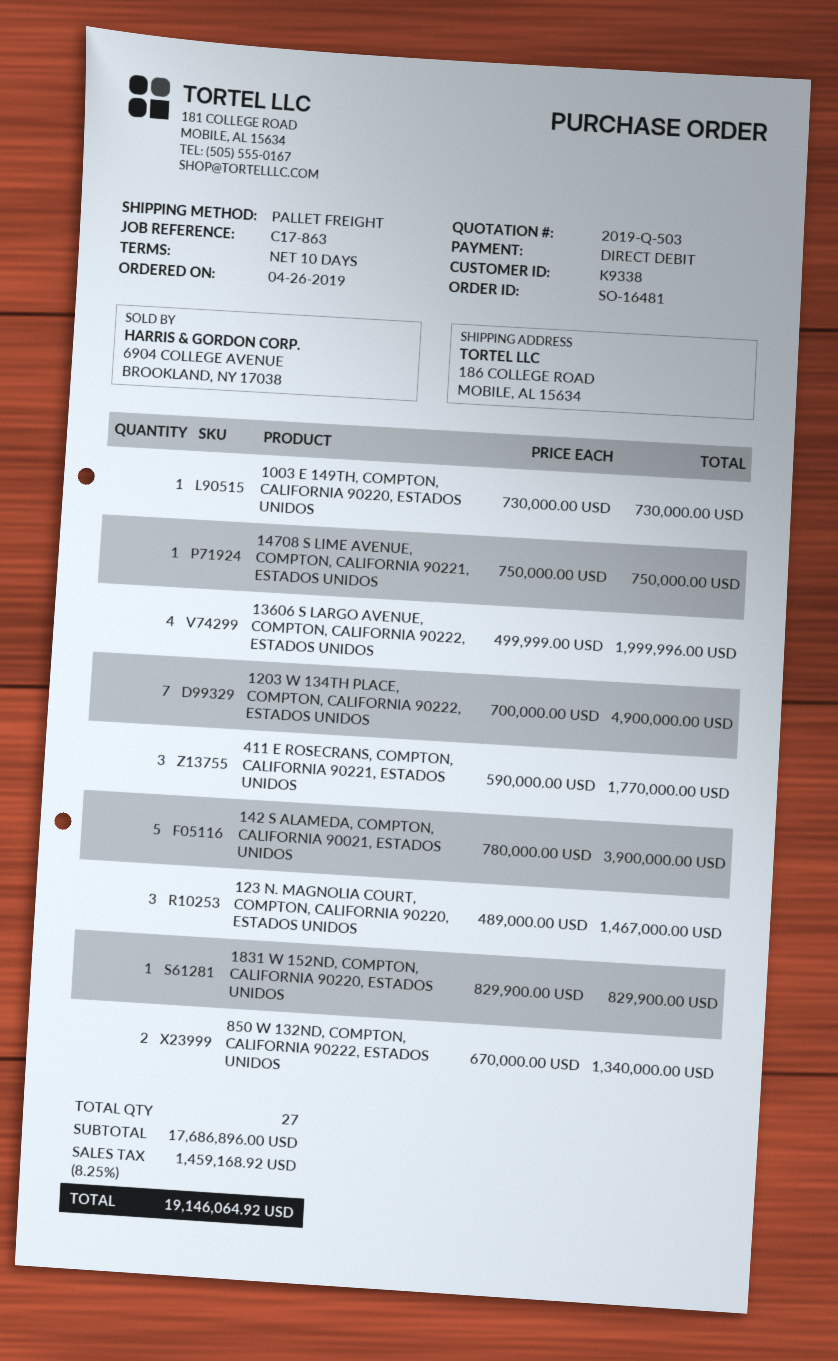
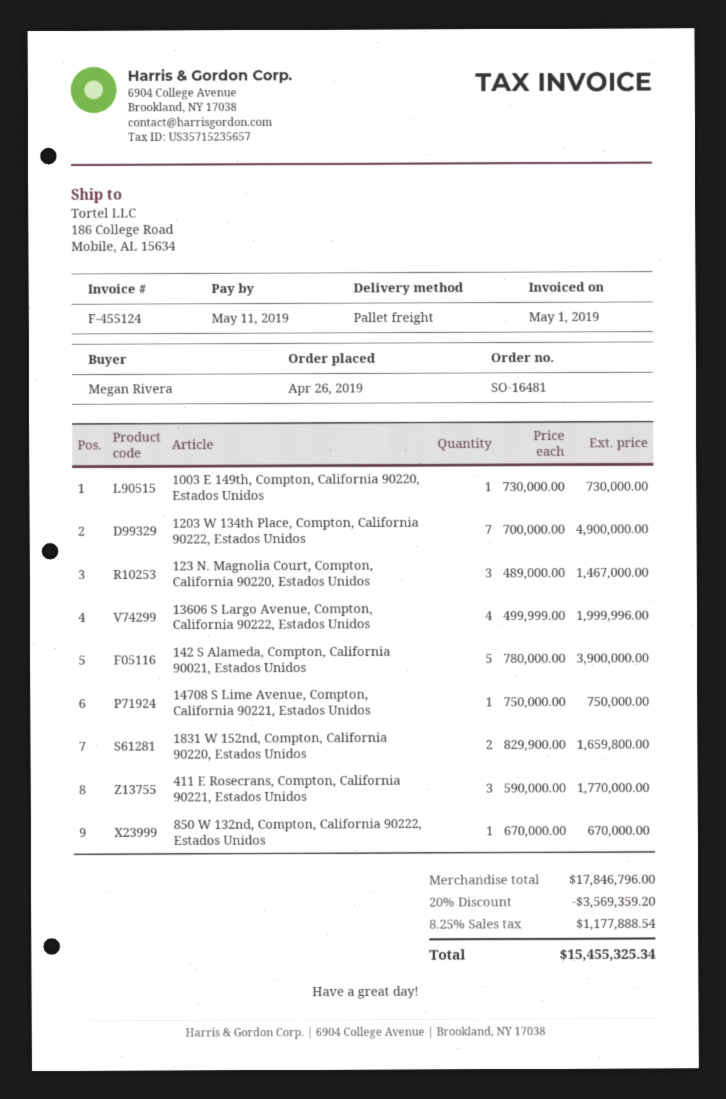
1831 W 152ND, COMPTON, CALIFORNIA 90220, ESTADOS UNIDOS: 1 x 829900.00 = 829900.00 -> 2 x 829900.00 = 1659800.00
850 W 132ND, COMPTON, CALIFORNIA 90222, ESTADOS UNIDOS: 2 x 670000.00 = 1340000.00 -> 1 x 670000.00 = 670000.00
subtotal: 17686896.00 -> 17846796.00
discount: none -> 20% = 3569359.20
tax: 8.25% = 1459168.92 -> 8.25% = 1177888.54
total: 19146064.92 -> 15455325.34

